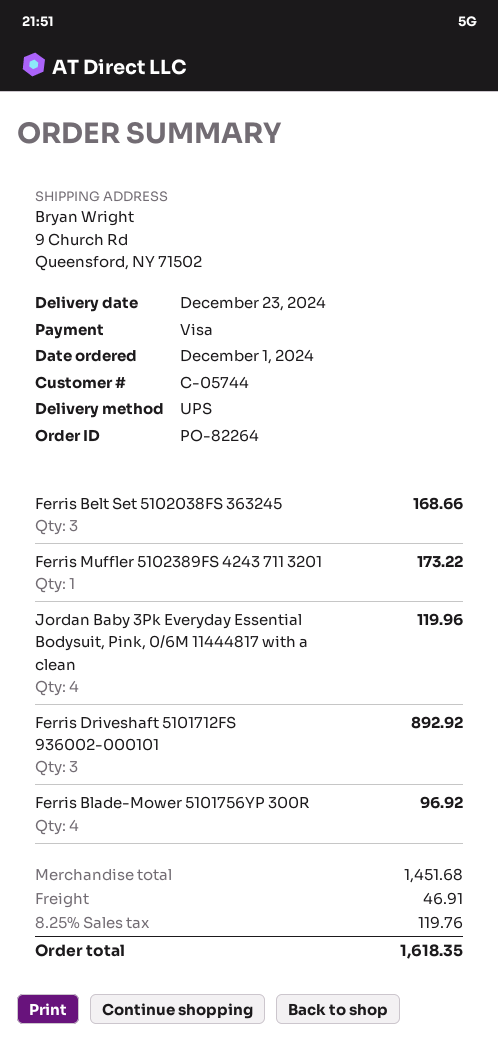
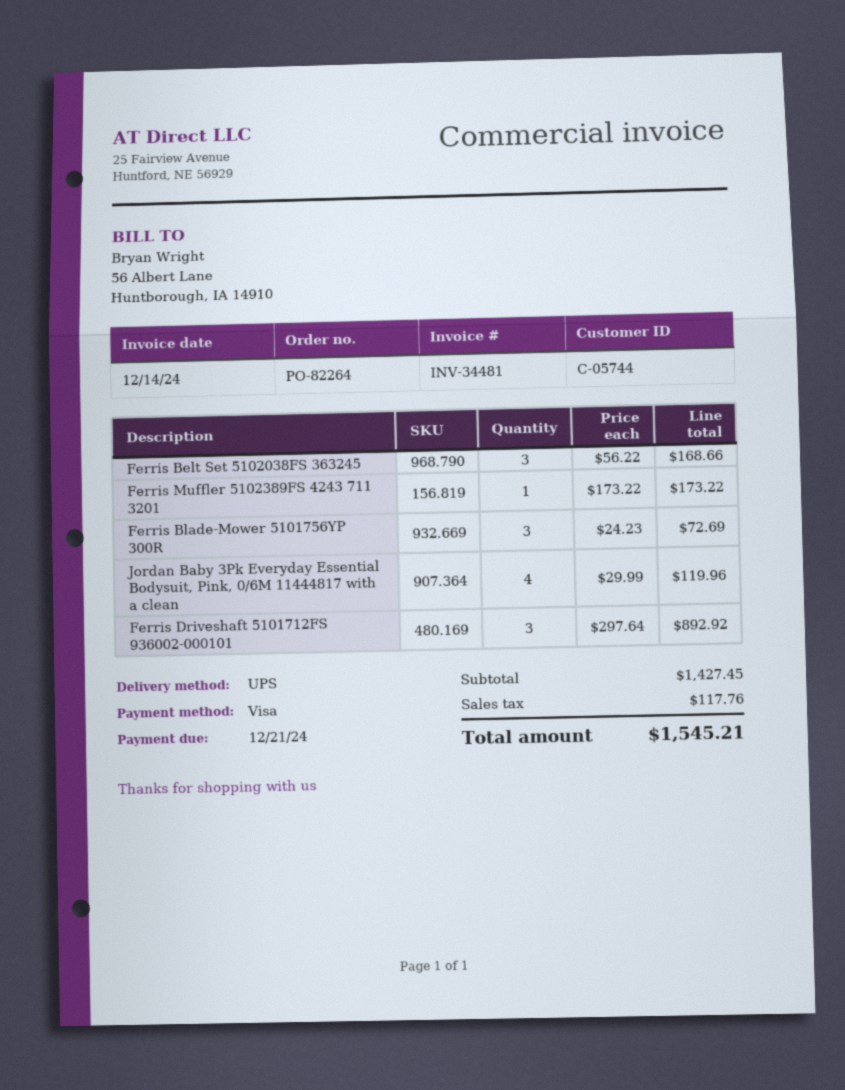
Ferris Blade-Mower 5101756YP 300R: 4 for 96.92 -> 3 for 72.69
subtotal: 1451.68 -> 1427.45
shipping: 46.91 -> none
tax: 119.76 -> 117.76
total: 1618.35 -> 1545.21

